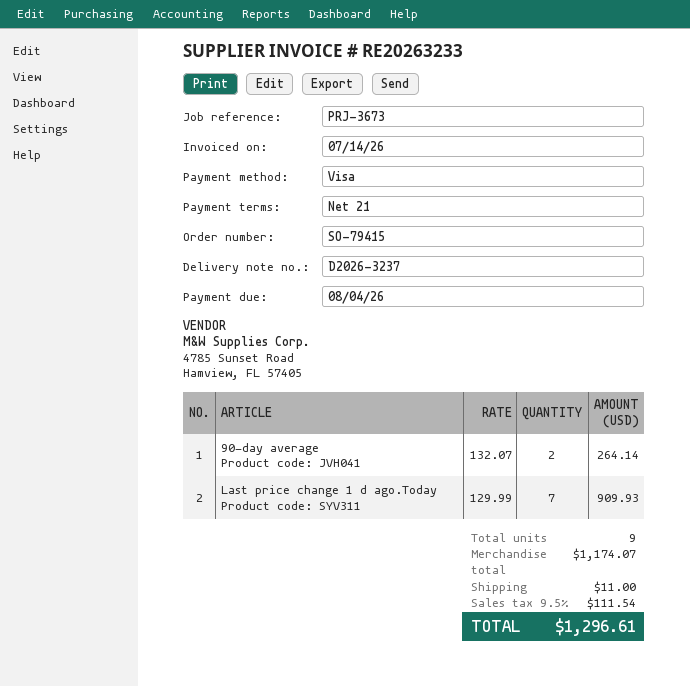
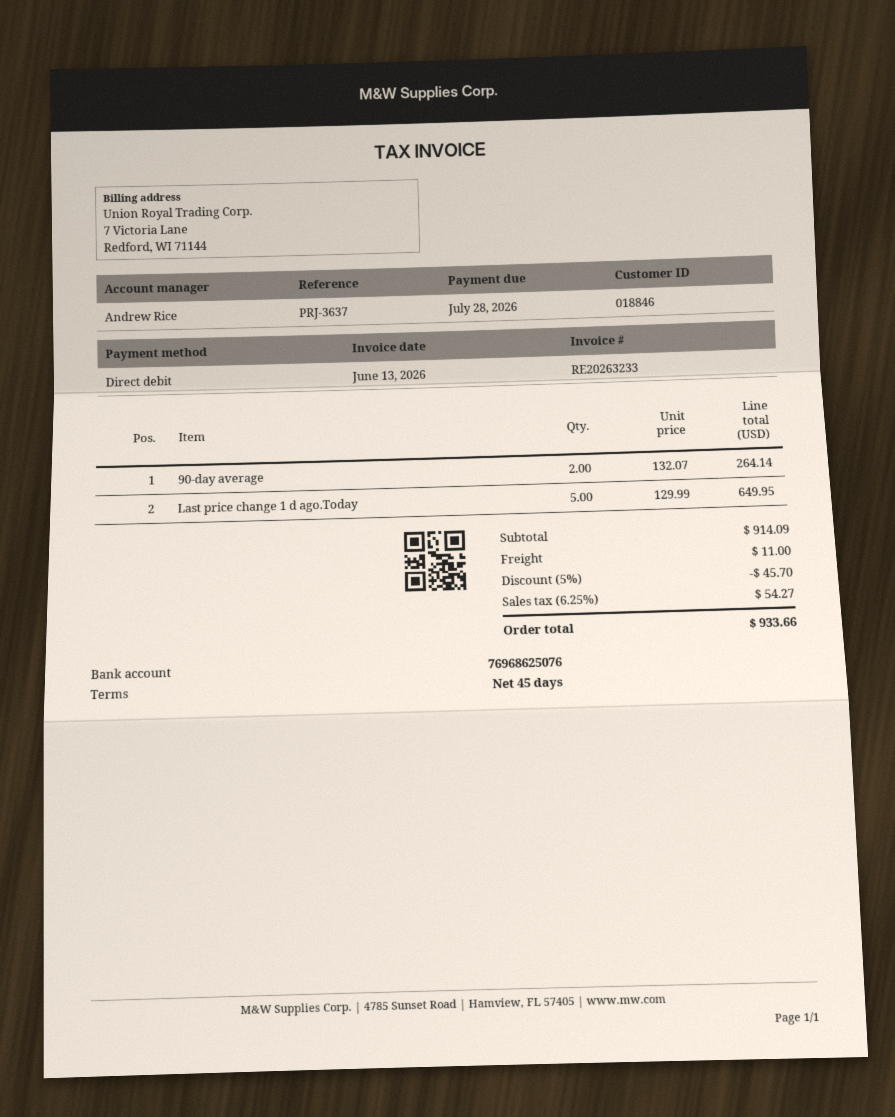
invoice date: 2026-07-14 -> 2026-06-13
payment terms: 21 days -> 45 days
due date: 2026-08-04 -> 2026-07-28
reference: PRJ-3673 -> PRJ-3637
payment method: Visa -> direct debit
Last price change 1 d ago.Today: 7 x 129.99 = 909.93 -> 5 x 129.99 = 649.95
subtotal: 1174.07 -> 914.09
discount: none -> 5% = 45.70
tax: 9.5% = 111.54 -> 6.25% = 54.27
total: 1296.61 -> 933.66

